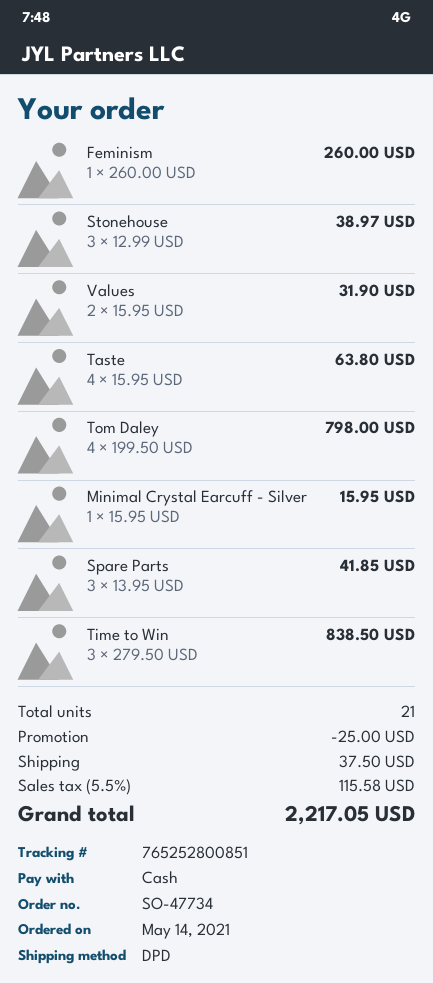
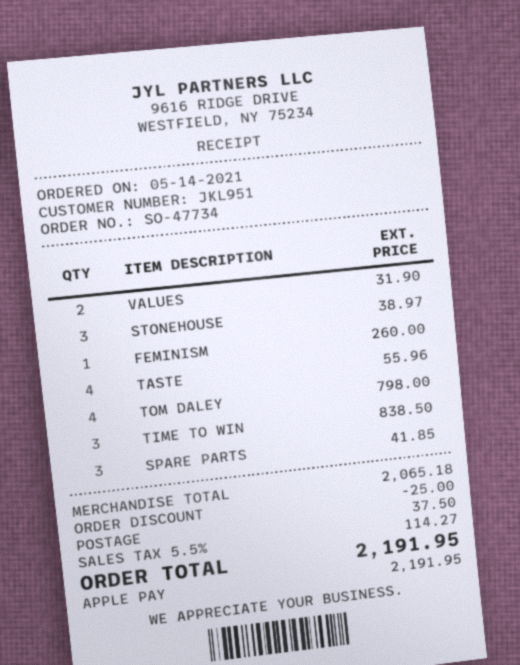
payment method: cash -> Apple Pay
Taste: 4 for 63.80 -> 4 for 55.96
Minimal Crystal Earcuff - Silver: 1 for 15.95 -> none
tax: 5.5% = 115.58 -> 5.5% = 114.27
total: 2217.05 -> 2191.95

